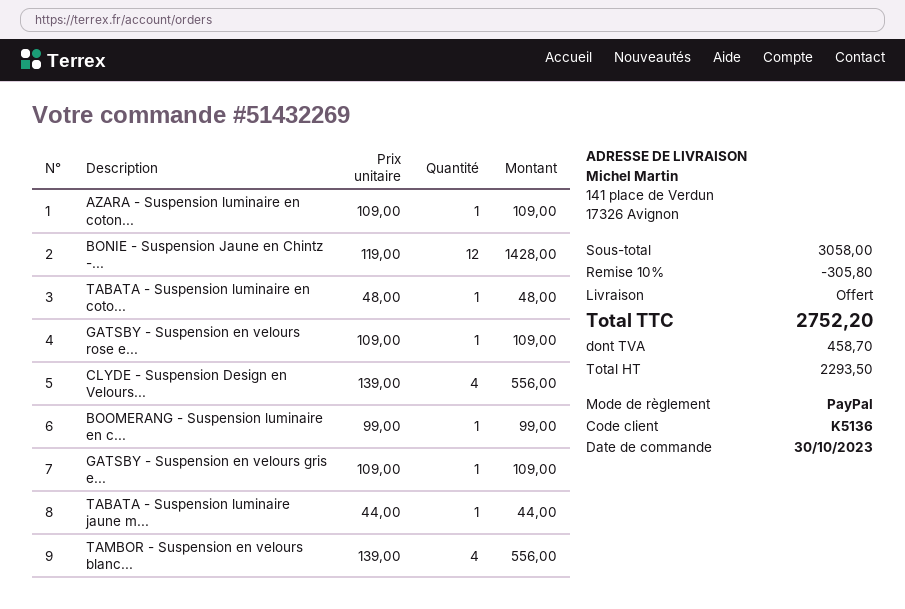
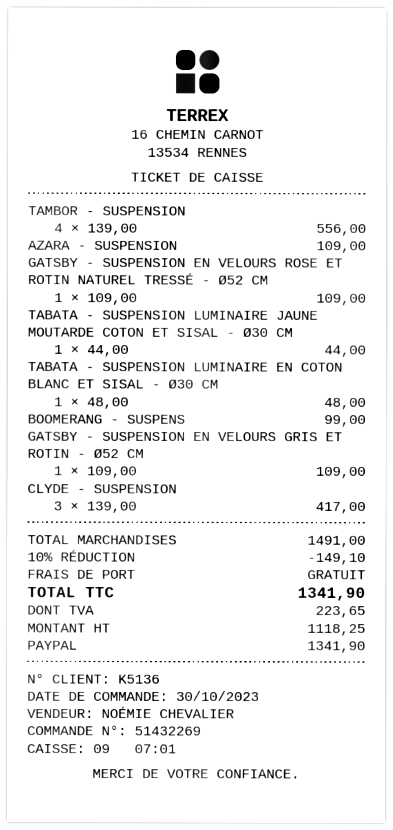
BONIE - Suspension Jaune en Chintz -...: 12 x 119.00 = 1428.00 -> none
CLYDE - Suspension Design en Velours...: 4 x 139.00 = 556.00 -> 3 x 139.00 = 417.00
subtotal: 3058.00 -> 1491.00
discount: 10% = 305.80 -> 10% = 149.10
net: 2293.50 -> 1118.25
tax: 458.70 -> 223.65
total: 2752.20 -> 1341.90

